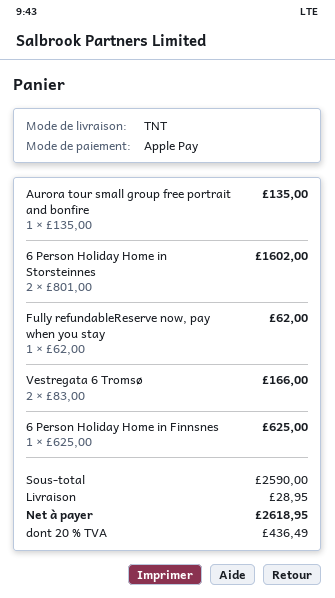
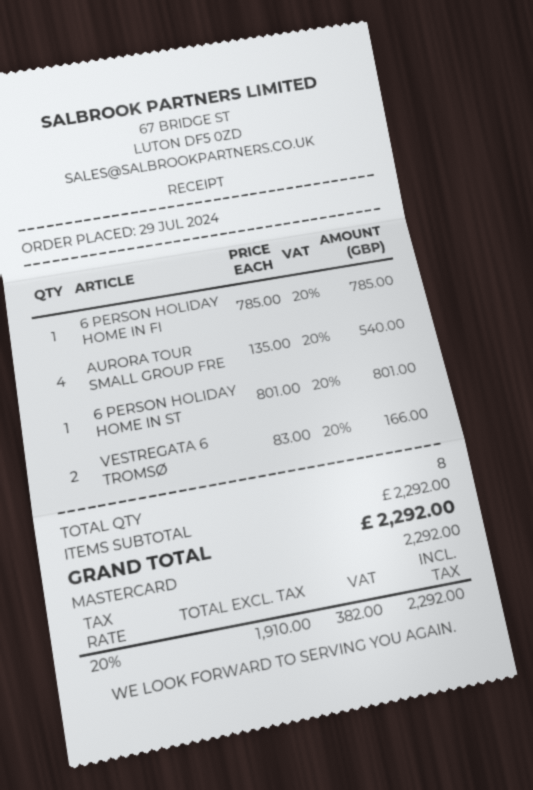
payment method: Apple Pay -> Mastercard
Aurora tour small group free portrait and bonfire: 1 x 135.00 = 135.00 -> 4 x 135.00 = 540.00
6 Person Holiday Home in Storsteinnes: 2 x 801.00 = 1602.00 -> 1 x 801.00 = 801.00
Fully refundableReserve now, pay when you stay: 1 x 62.00 = 62.00 -> none
6 Person Holiday Home in Finnsnes: 1 x 625.00 = 625.00 -> 1 x 785.00 = 785.00
subtotal: 2590.00 -> 2292.00
shipping: 28.95 -> none
tax: 20% = 436.49 -> 20% = 382.00
total: 2618.95 -> 2292.00

